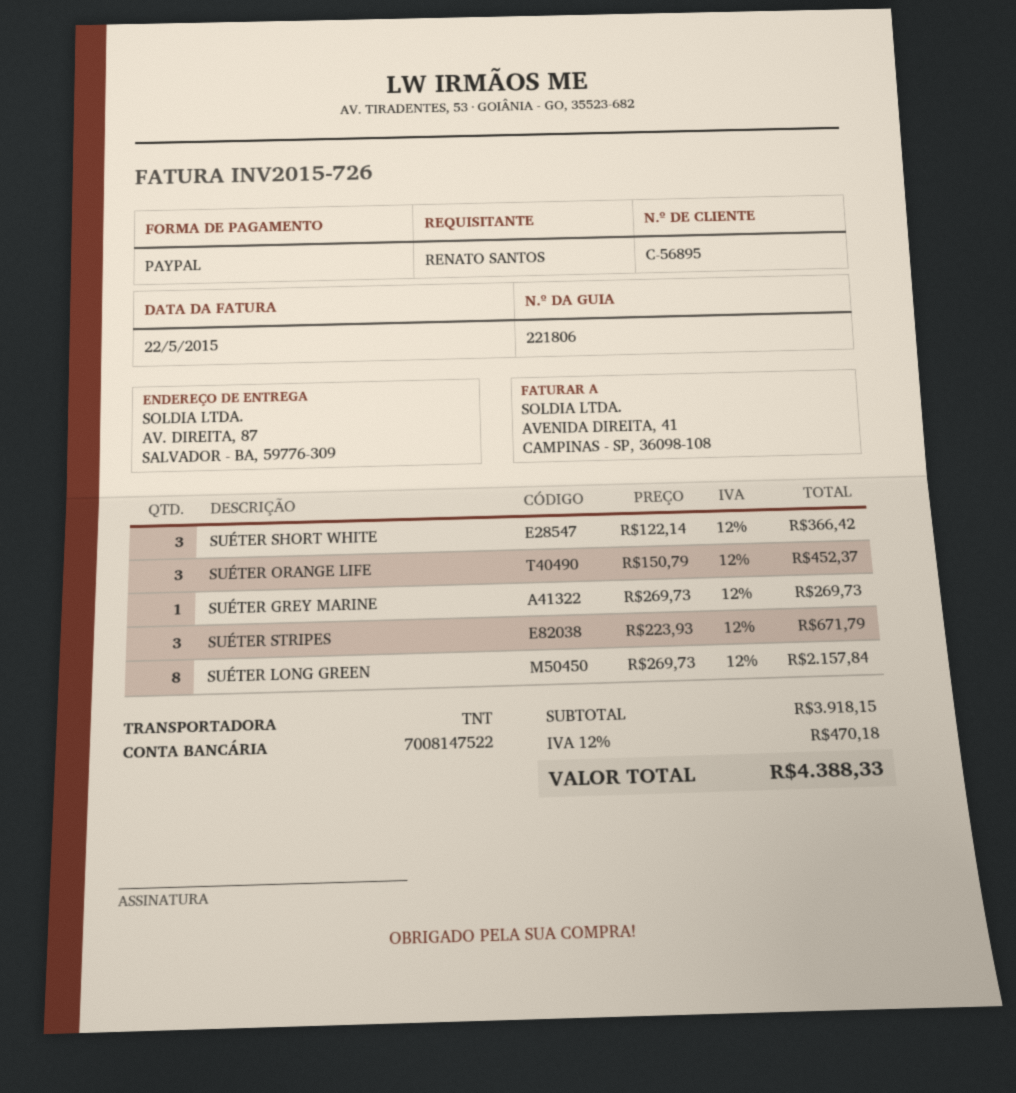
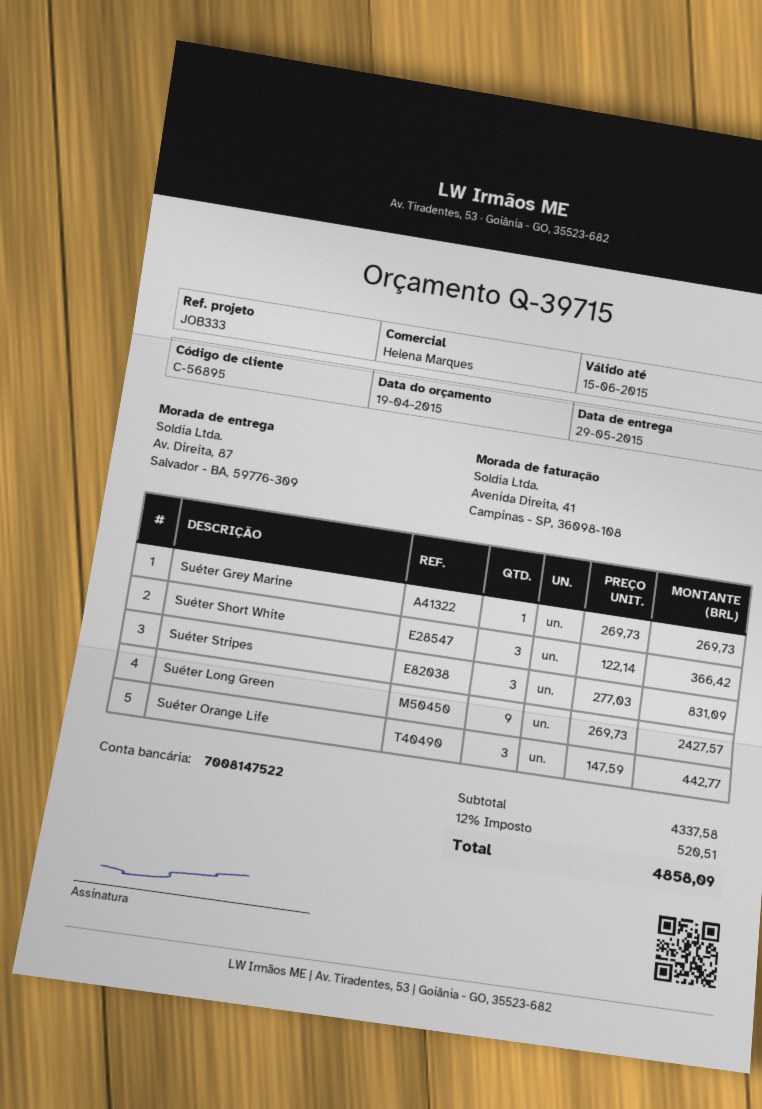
SUÉTER ORANGE LIFE: 3 x 150.79 = 452.37 -> 3 x 147.59 = 442.77
SUÉTER STRIPES: 3 x 223.93 = 671.79 -> 3 x 277.03 = 831.09
SUÉTER LONG GREEN: 8 x 269.73 = 2157.84 -> 9 x 269.73 = 2427.57
subtotal: 3918.15 -> 4337.58
tax: 12% = 470.18 -> 12% = 520.51
total: 4388.33 -> 4858.09

